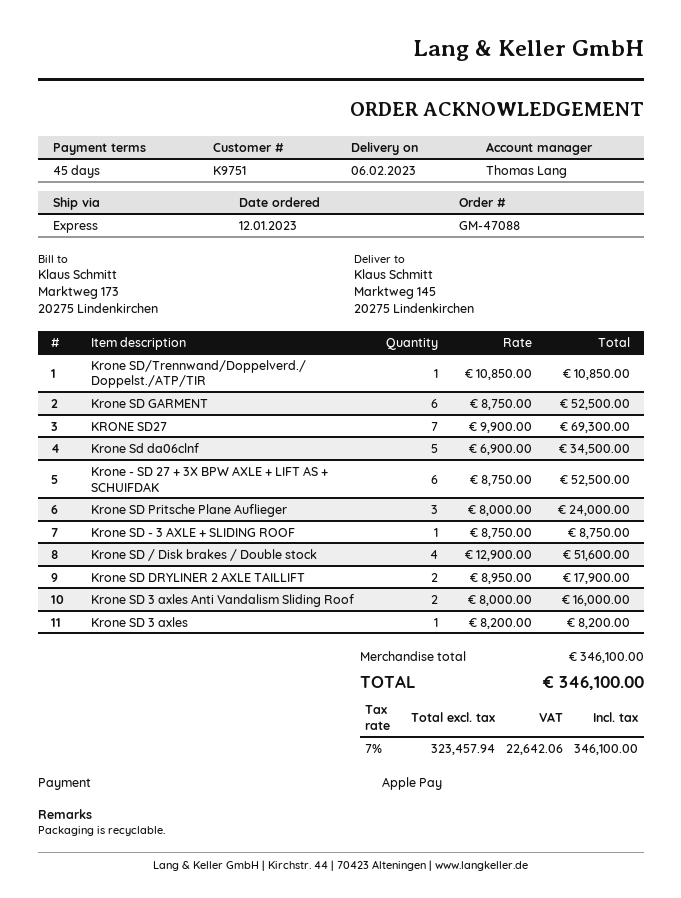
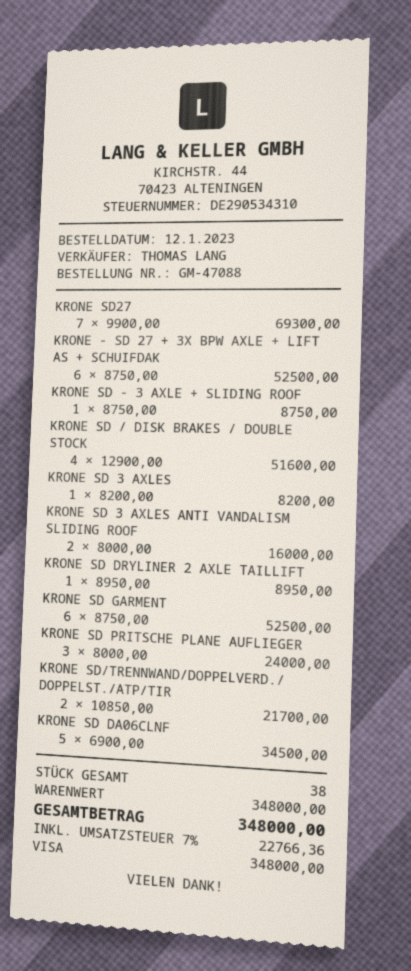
payment method: Apple Pay -> Visa
Krone SD/Trennwand/Doppelverd./ Doppelst./ATP/TIR: 1 x 10850.00 = 10850.00 -> 2 x 10850.00 = 21700.00
Krone SD DRYLINER 2 AXLE TAILLIFT: 2 x 8950.00 = 17900.00 -> 1 x 8950.00 = 8950.00
subtotal: 346100.00 -> 348000.00
tax: 7% = 22642.06 -> 7% = 22766.36
total: 346100.00 -> 348000.00

